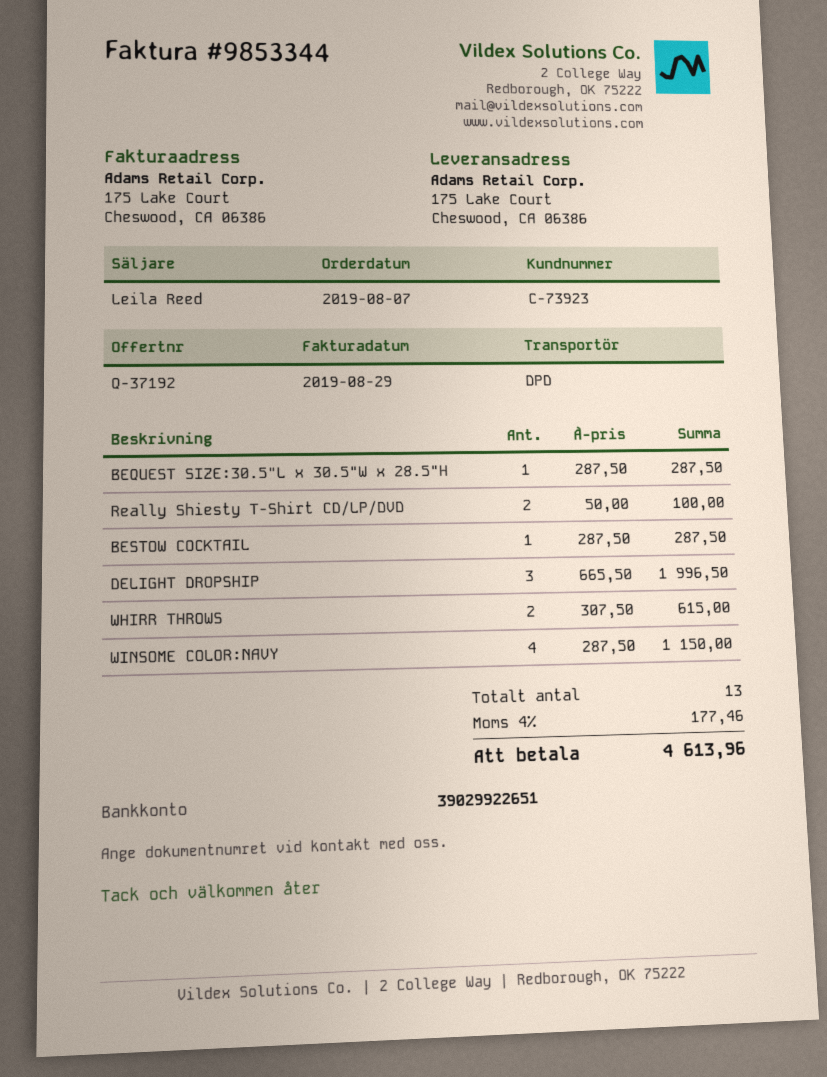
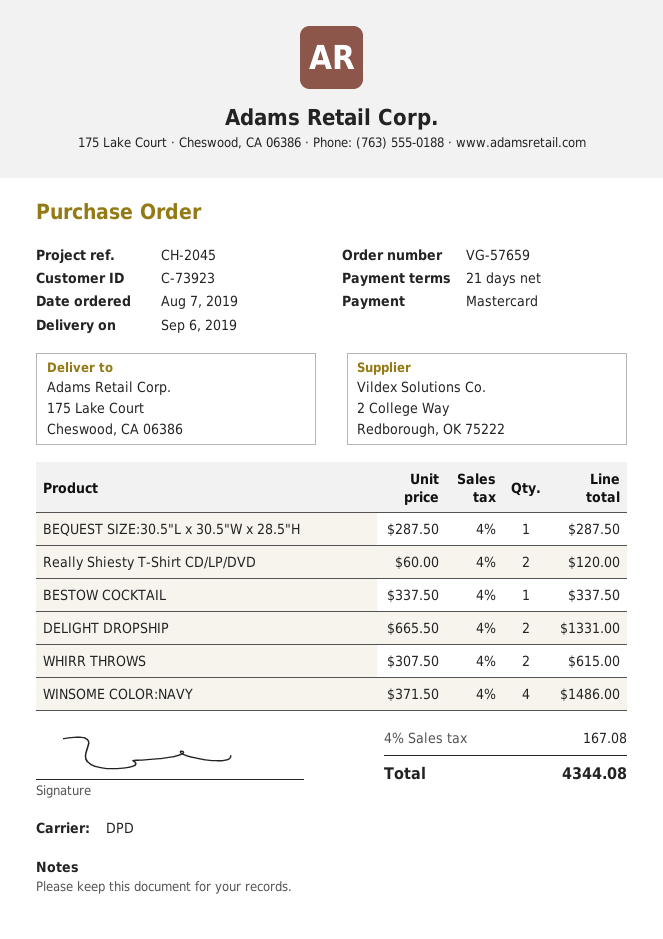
Really Shiesty T-Shirt CD/LP/DVD: 2 x 50.00 = 100.00 -> 2 x 60.00 = 120.00
BESTOW COCKTAIL: 1 x 287.50 = 287.50 -> 1 x 337.50 = 337.50
DELIGHT DROPSHIP: 3 x 665.50 = 1996.50 -> 2 x 665.50 = 1331.00
WINSOME COLOR:NAVY: 4 x 287.50 = 1150.00 -> 4 x 371.50 = 1486.00
tax: 4% = 177.46 -> 4% = 167.08
total: 4613.96 -> 4344.08

